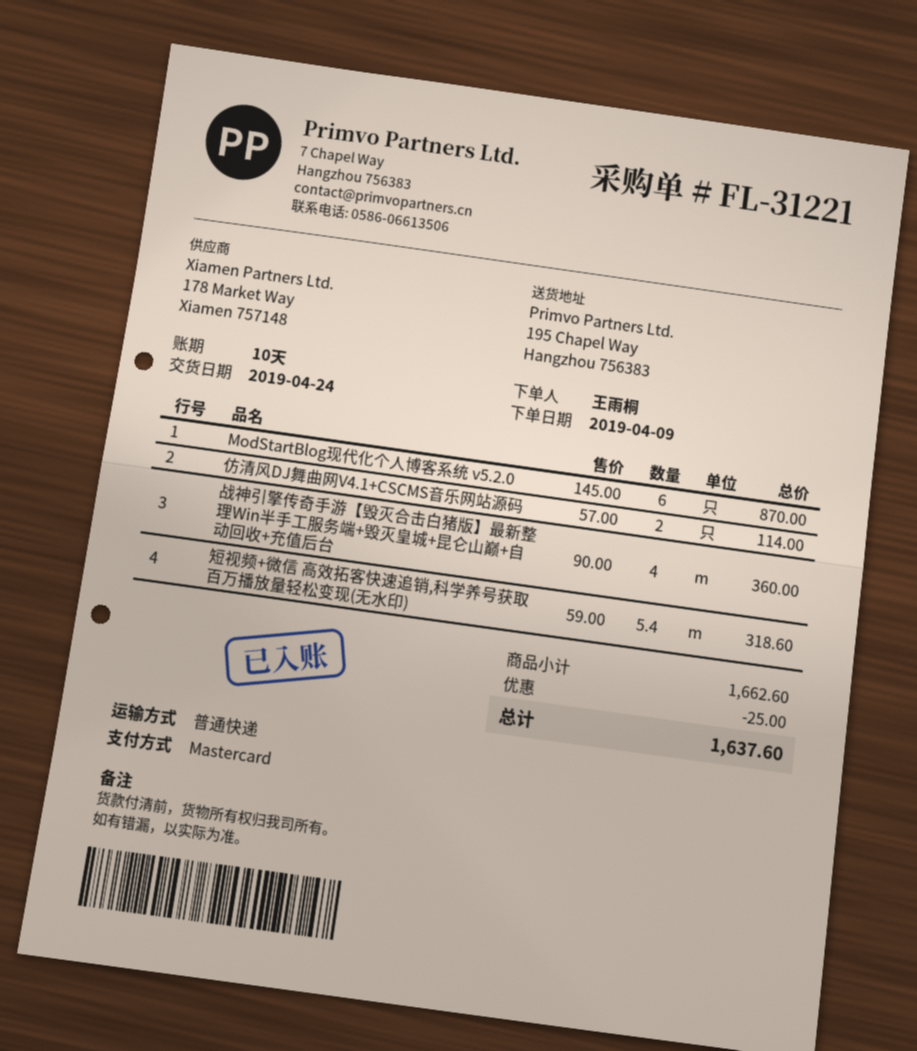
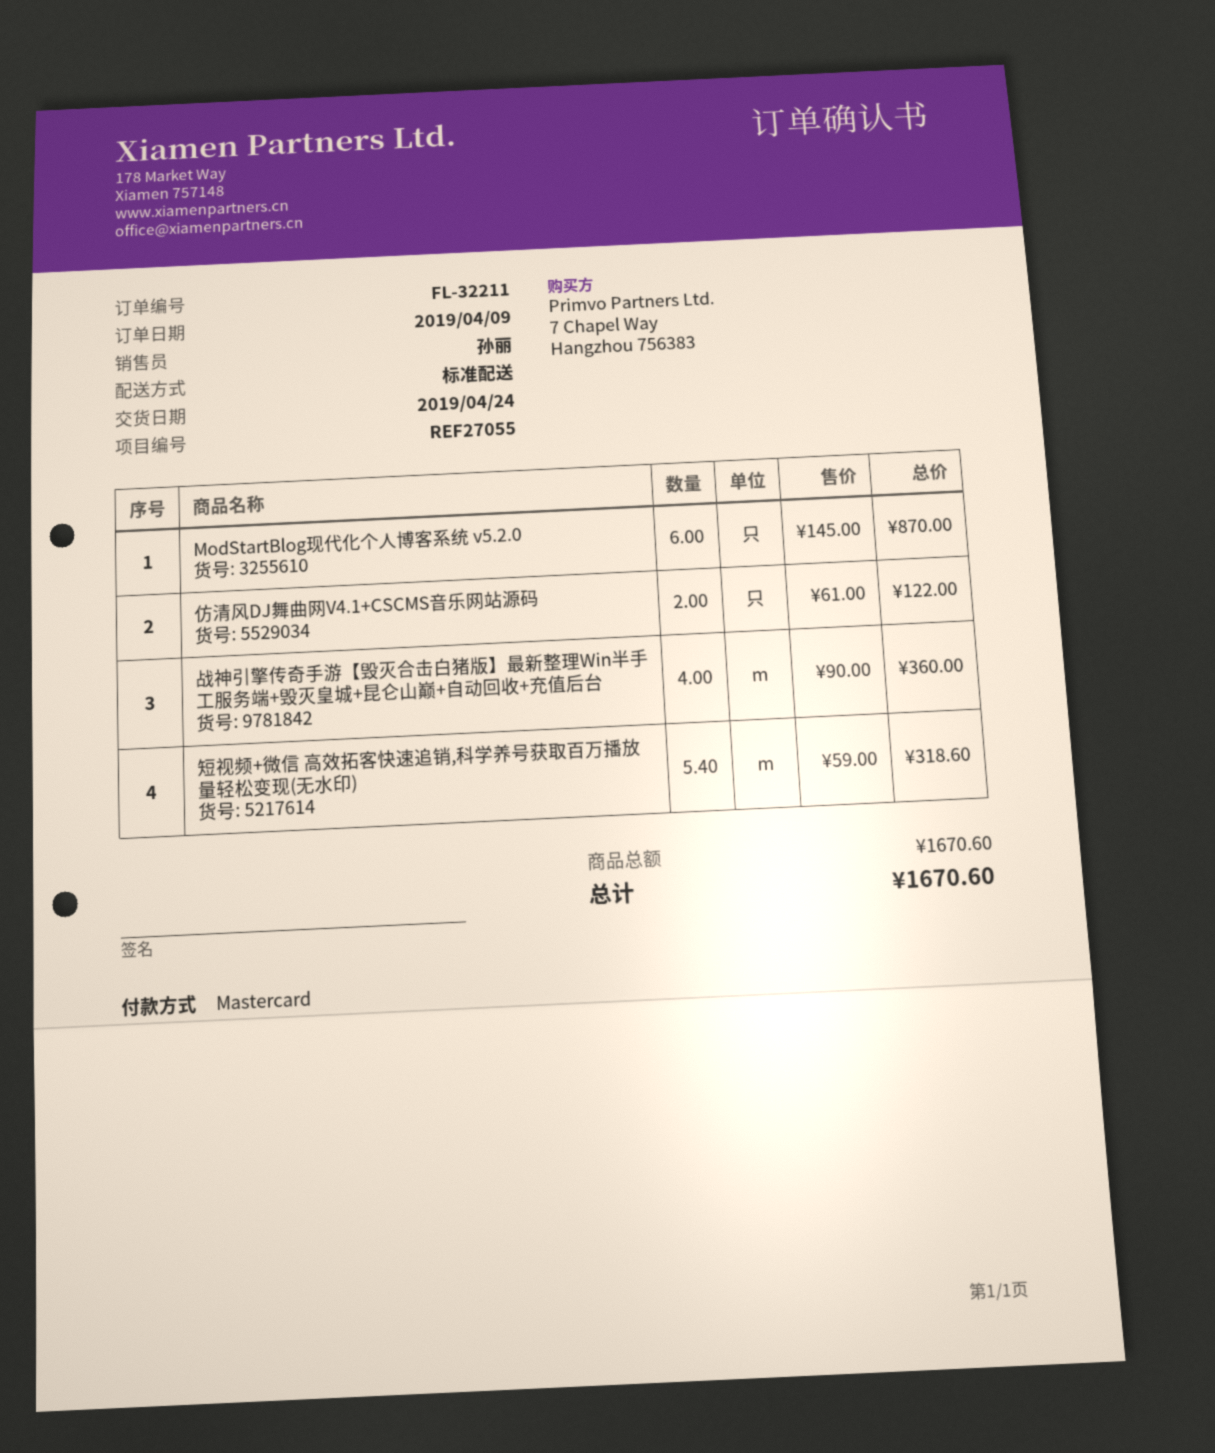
order number: FL-31221 -> FL-32211
仿清风DJ舞曲网V4.1+CSCMS音乐网站源码: 2 x 57.00 = 114.00 -> 2 x 61.00 = 122.00
subtotal: 1662.60 -> 1670.60
discount: 25.00 -> none
total: 1637.60 -> 1670.60

